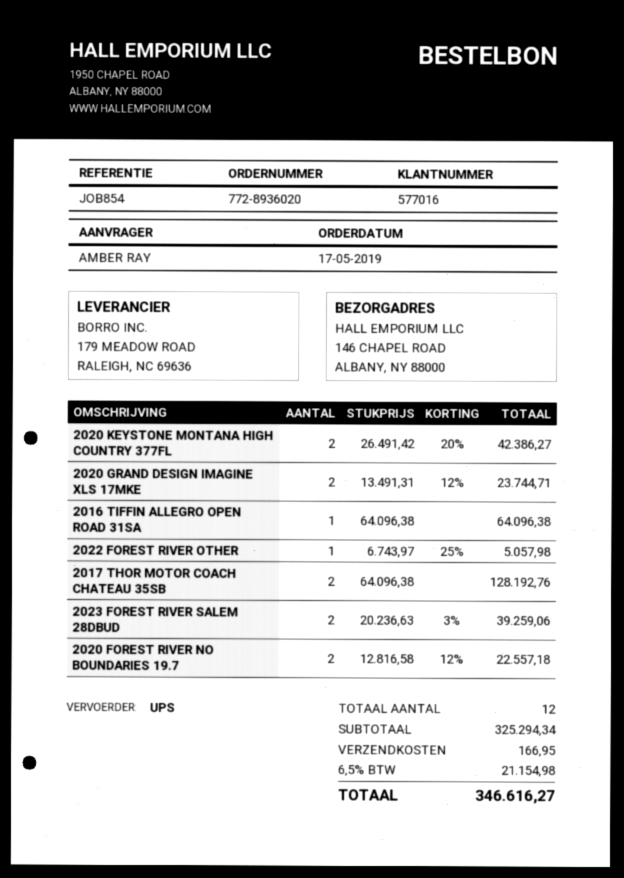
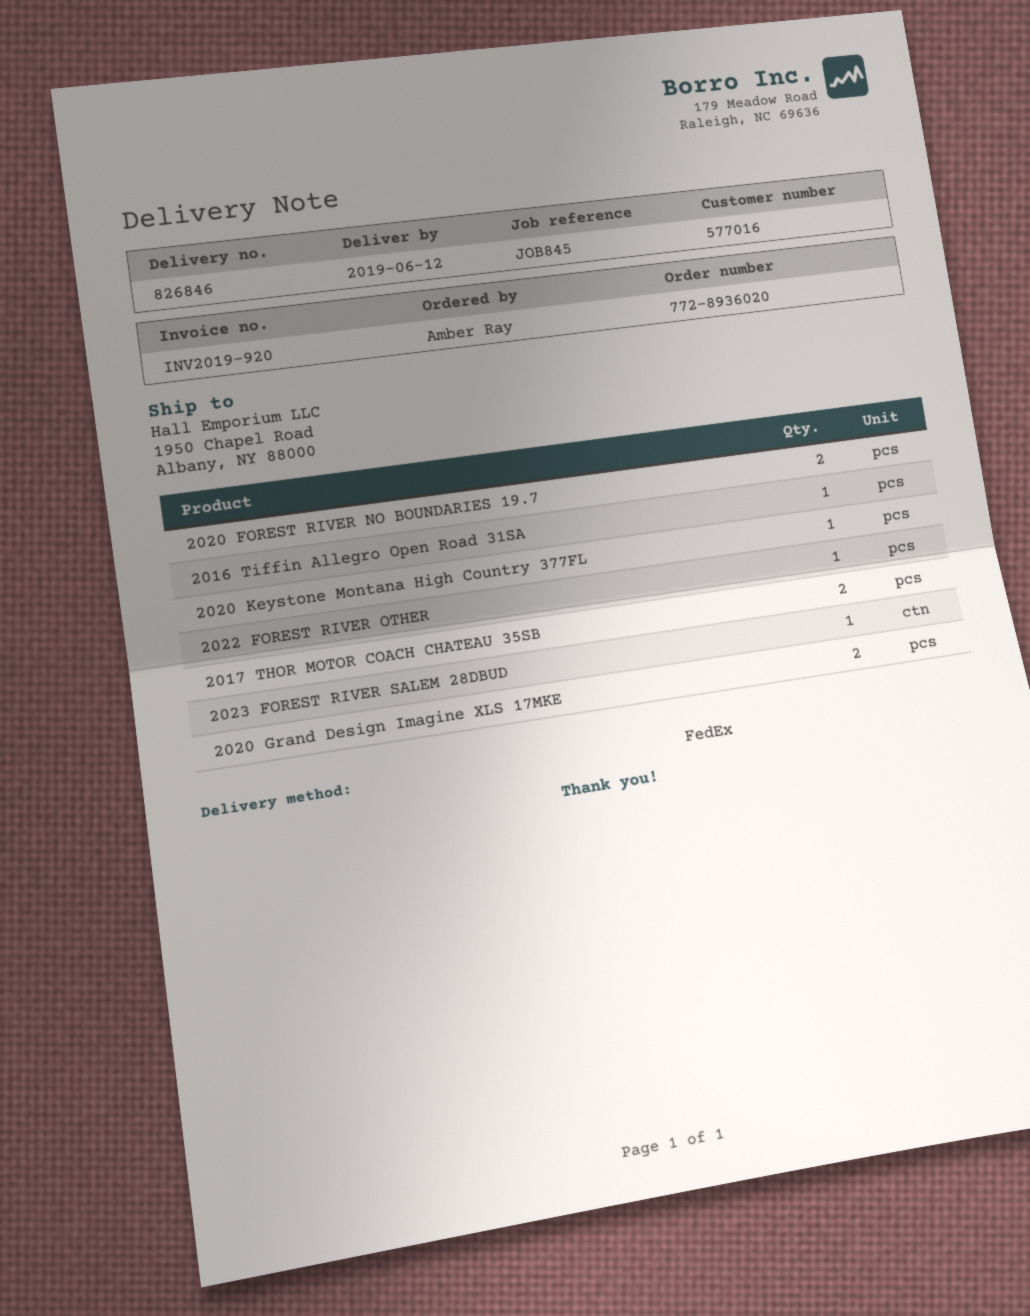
reference: JOB854 -> JOB845
shipping method: UPS -> FedEx
ship to: 146 CHAPEL ROAD, ALBANY, NY 88000 -> 1950 Chapel Road, Albany, NY 88000
2020 KEYSTONE MONTANA HIGH COUNTRY 377FL: 2 -> 1
2023 FOREST RIVER SALEM 28DBUD: 2 -> 1

